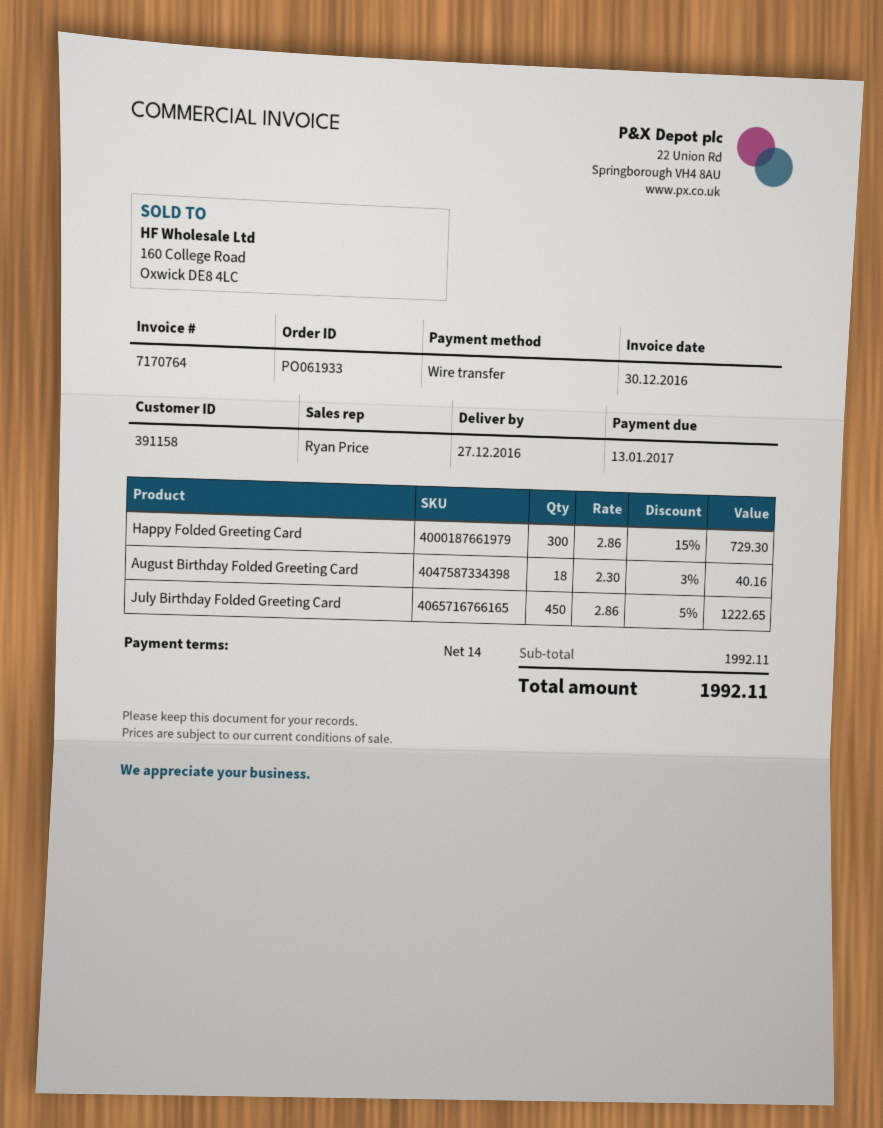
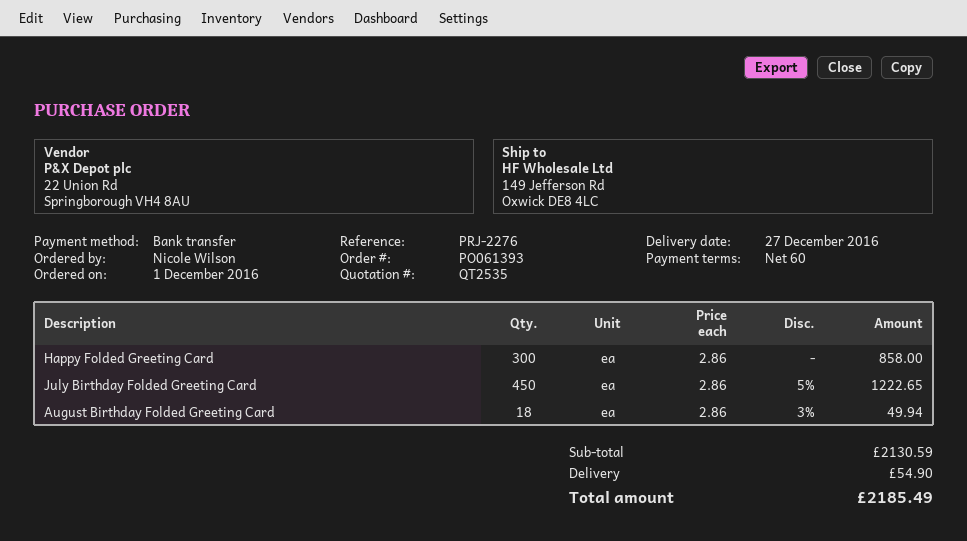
order number: PO061933 -> PO061393
payment terms: 14 days -> 60 days
Happy Folded Greeting Card: 300 x 2.86 - 15% = 729.30 -> 300 x 2.86 = 858.00
August Birthday Folded Greeting Card: 18 x 2.30 - 3% = 40.16 -> 18 x 2.86 - 3% = 49.94
subtotal: 1992.11 -> 2130.59
shipping: none -> 54.90
total: 1992.11 -> 2185.49

